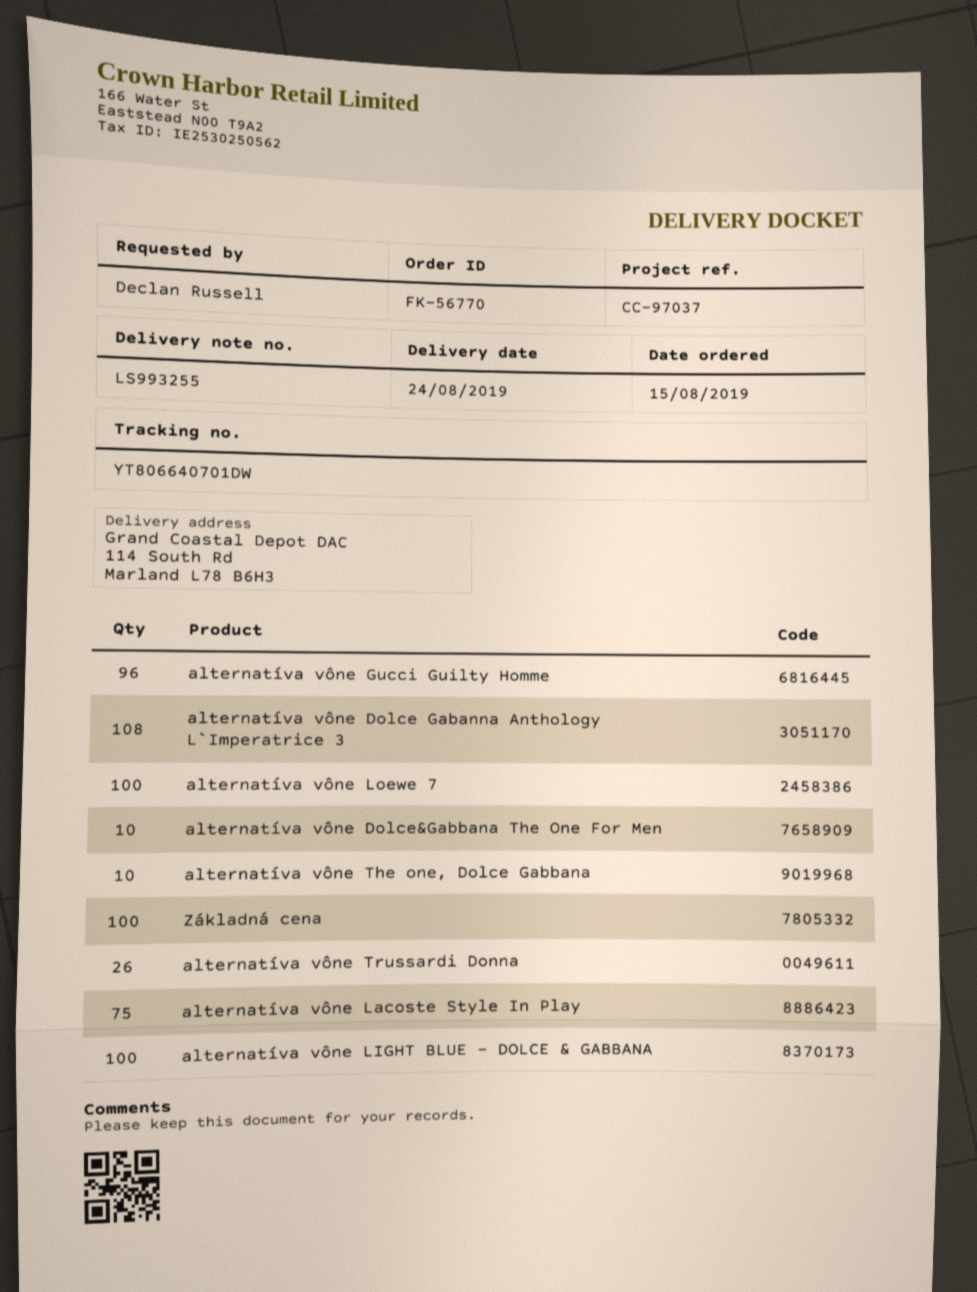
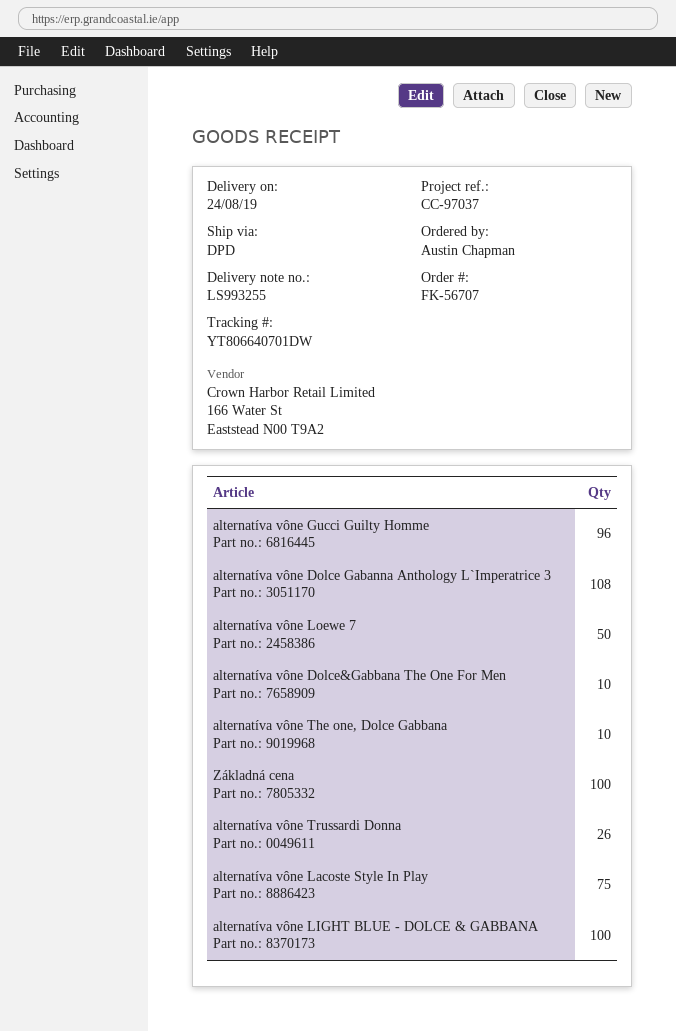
order number: FK-56770 -> FK-56707
ordered by: Declan Russell -> Austin Chapman
alternatíva vône Loewe 7: 100 -> 50

